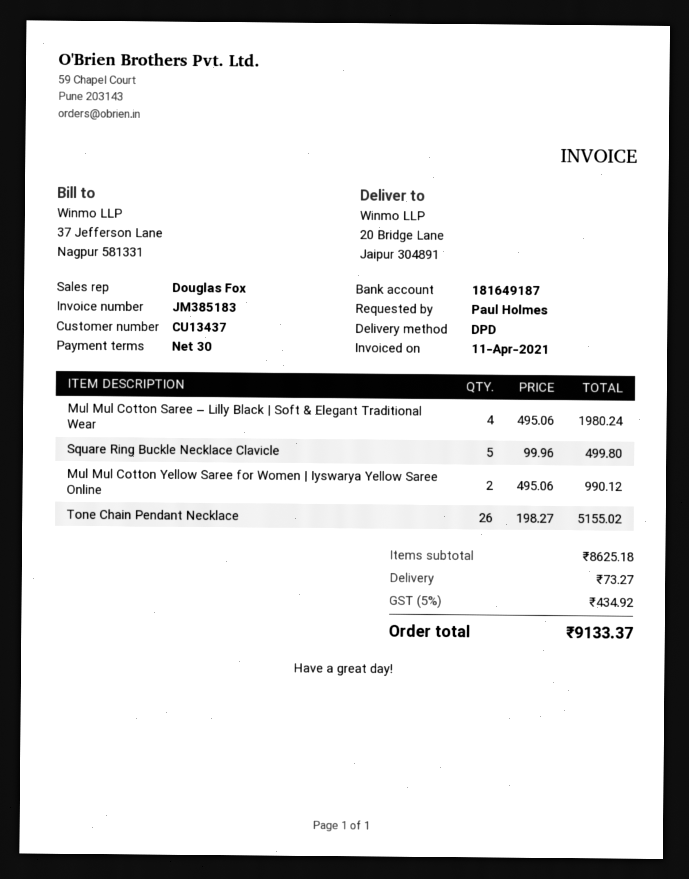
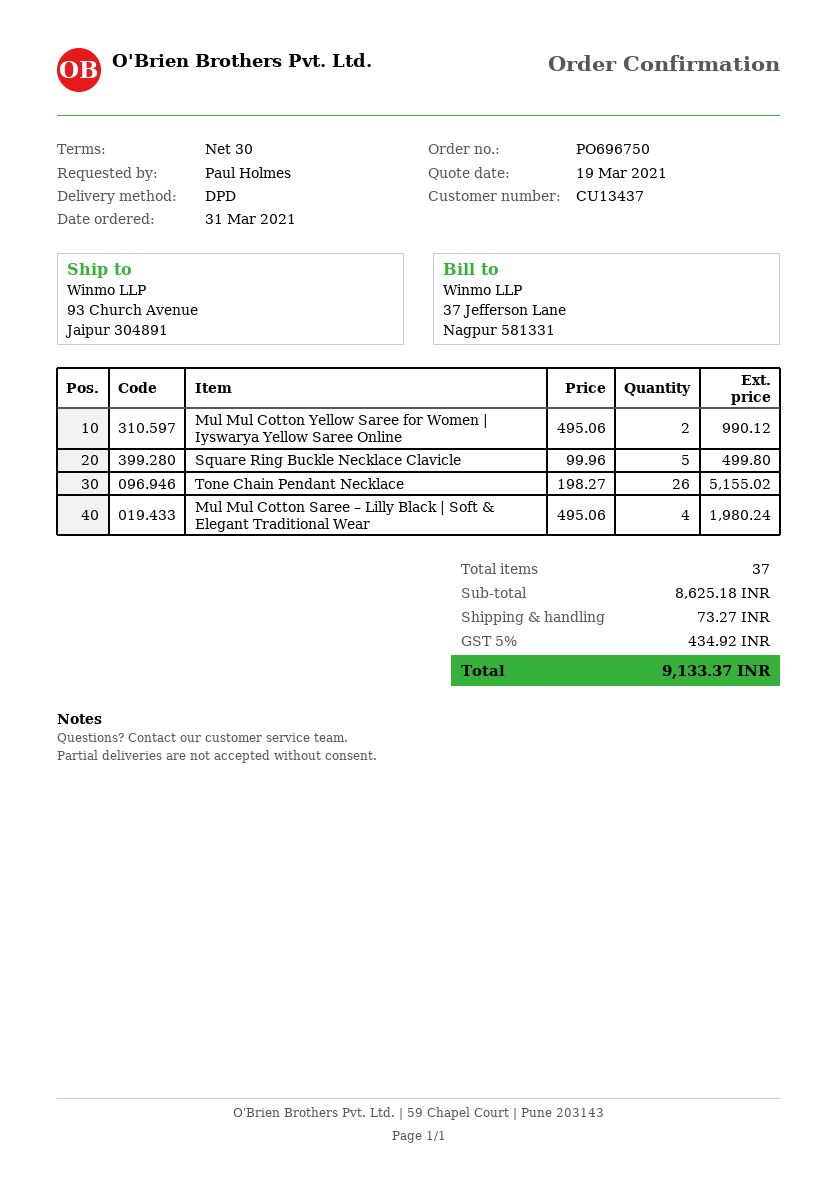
ship to: 20 Bridge Lane, Jaipur 304891 -> 93 Church Avenue, Jaipur 304891

